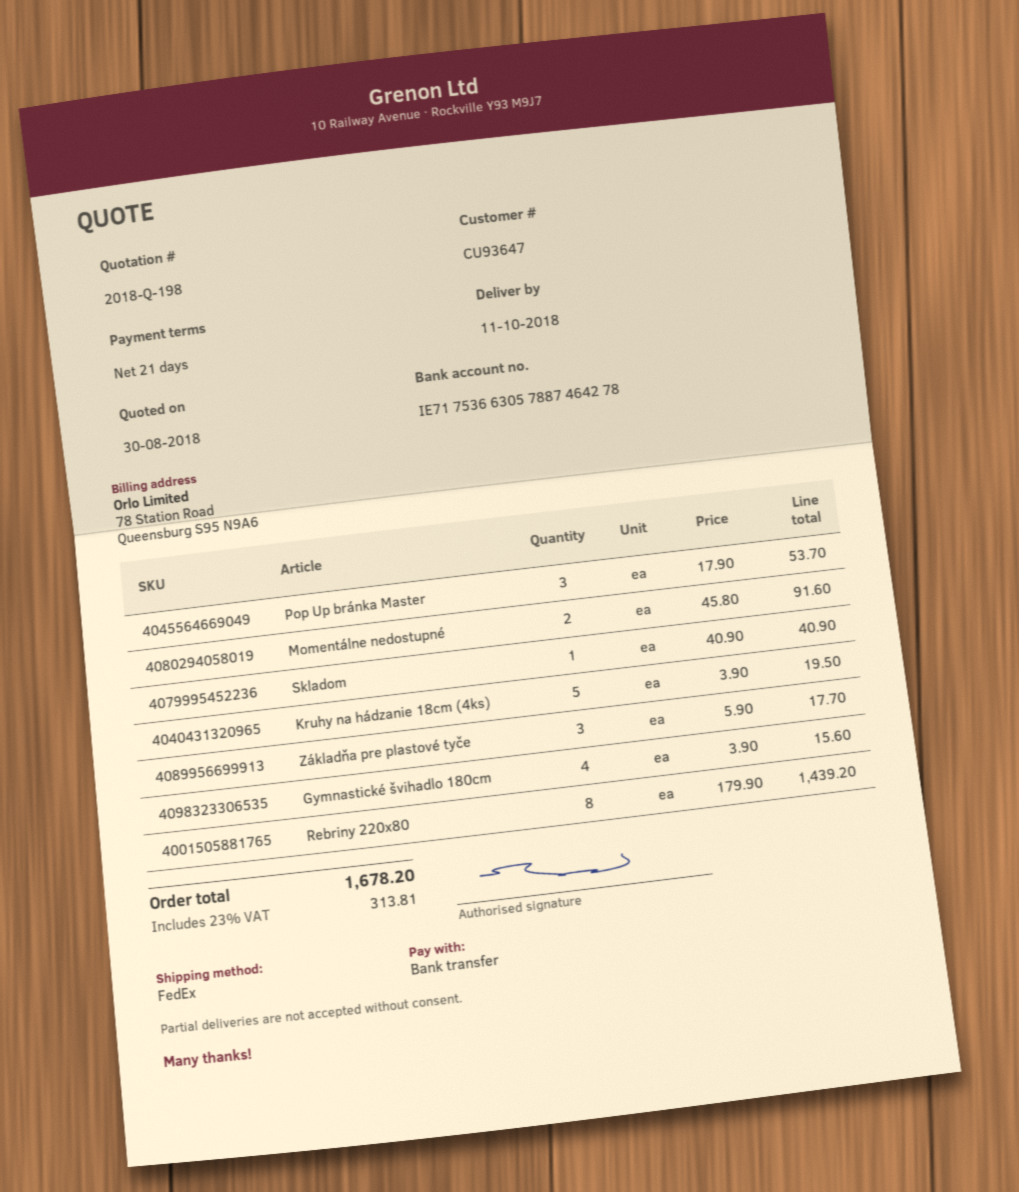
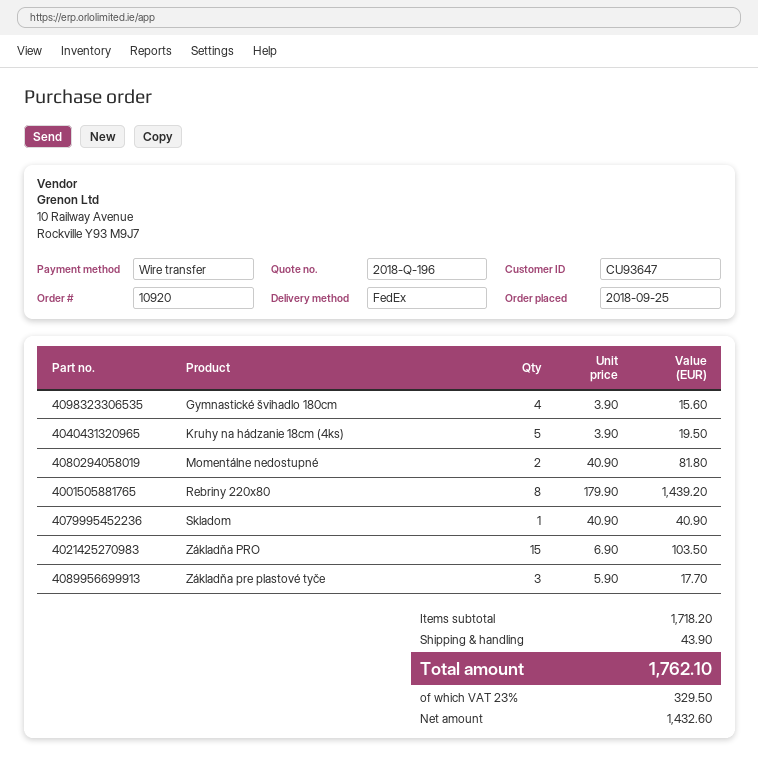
quote number: 2018-Q-198 -> 2018-Q-196
Pop Up bránka Master: 3 x 17.90 = 53.70 -> none
Momentálne nedostupné: 2 x 45.80 = 91.60 -> 2 x 40.90 = 81.80
Základňa PRO: none -> 15 x 6.90 = 103.50
shipping: none -> 43.90
tax: 23% = 313.81 -> 23% = 329.50
total: 1678.20 -> 1762.10

